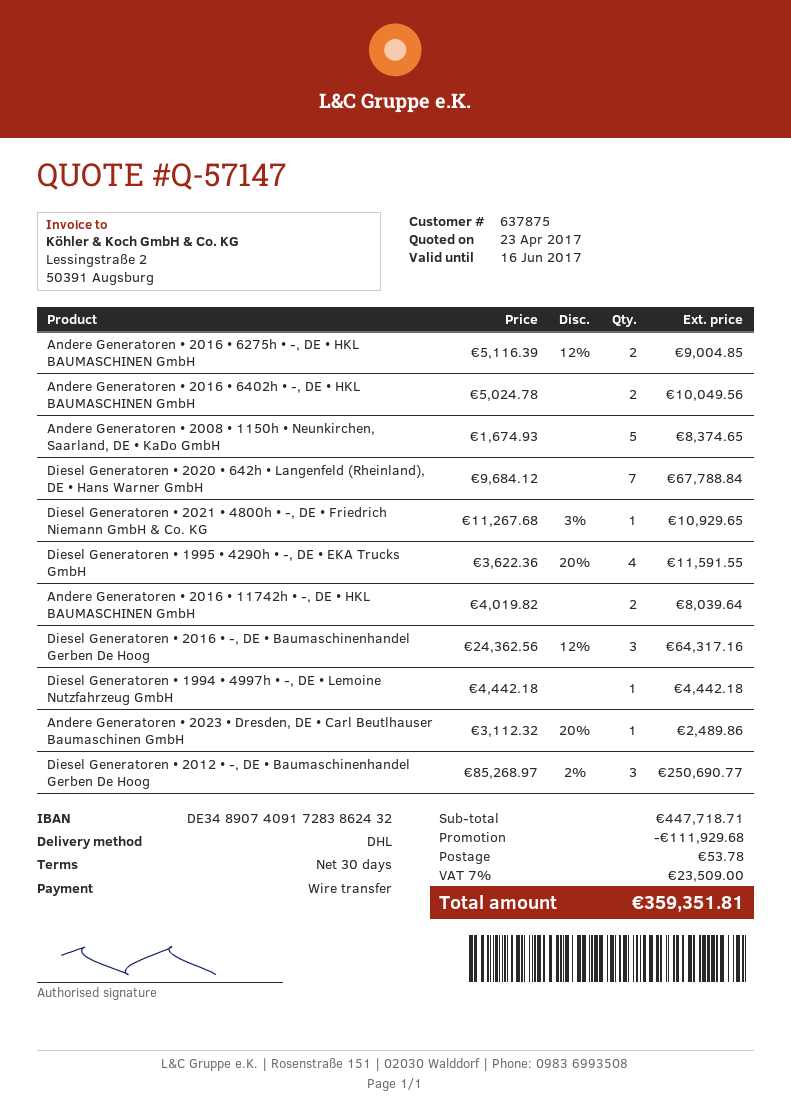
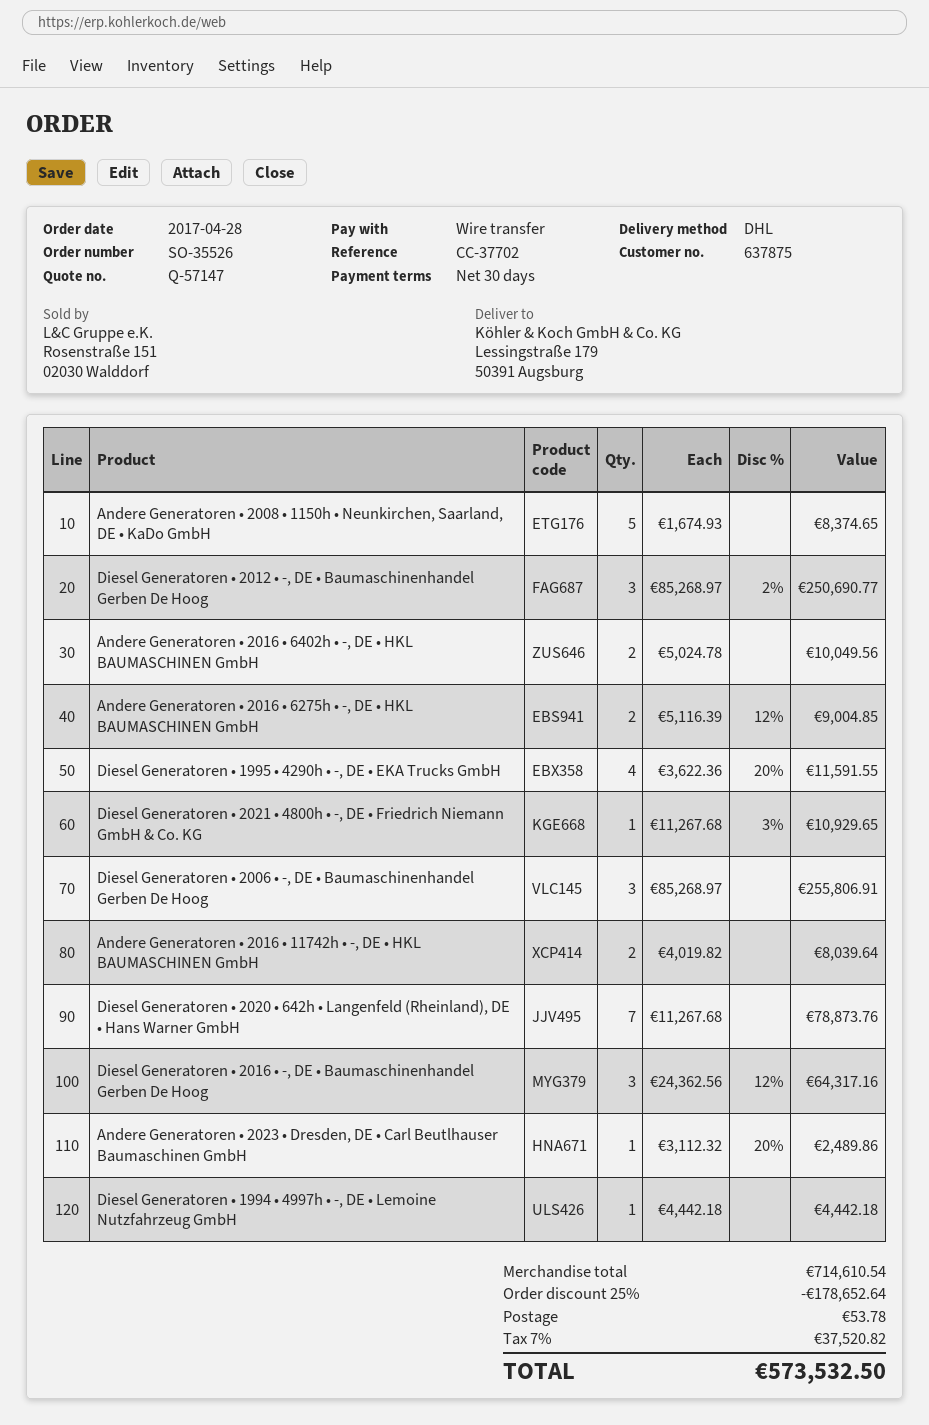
Diesel Generatoren • 2020 • 642h • Langenfeld (Rheinland), DE • Hans Warner GmbH: 7 x 9684.12 = 67788.84 -> 7 x 11267.68 = 78873.76
Diesel Generatoren • 2006 • -, DE • Baumaschinenhandel Gerben De Hoog: none -> 3 x 85268.97 = 255806.91
subtotal: 447718.71 -> 714610.54
discount: 111929.68 -> 178652.64
tax: 7% = 23509.00 -> 7% = 37520.82
total: 359351.81 -> 573532.50

